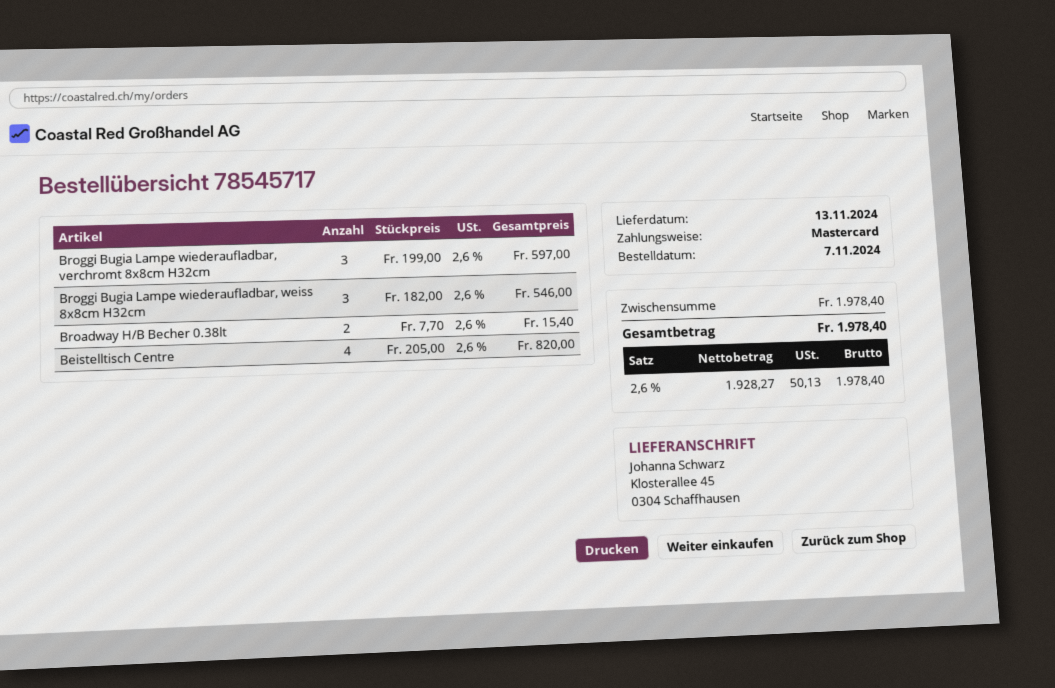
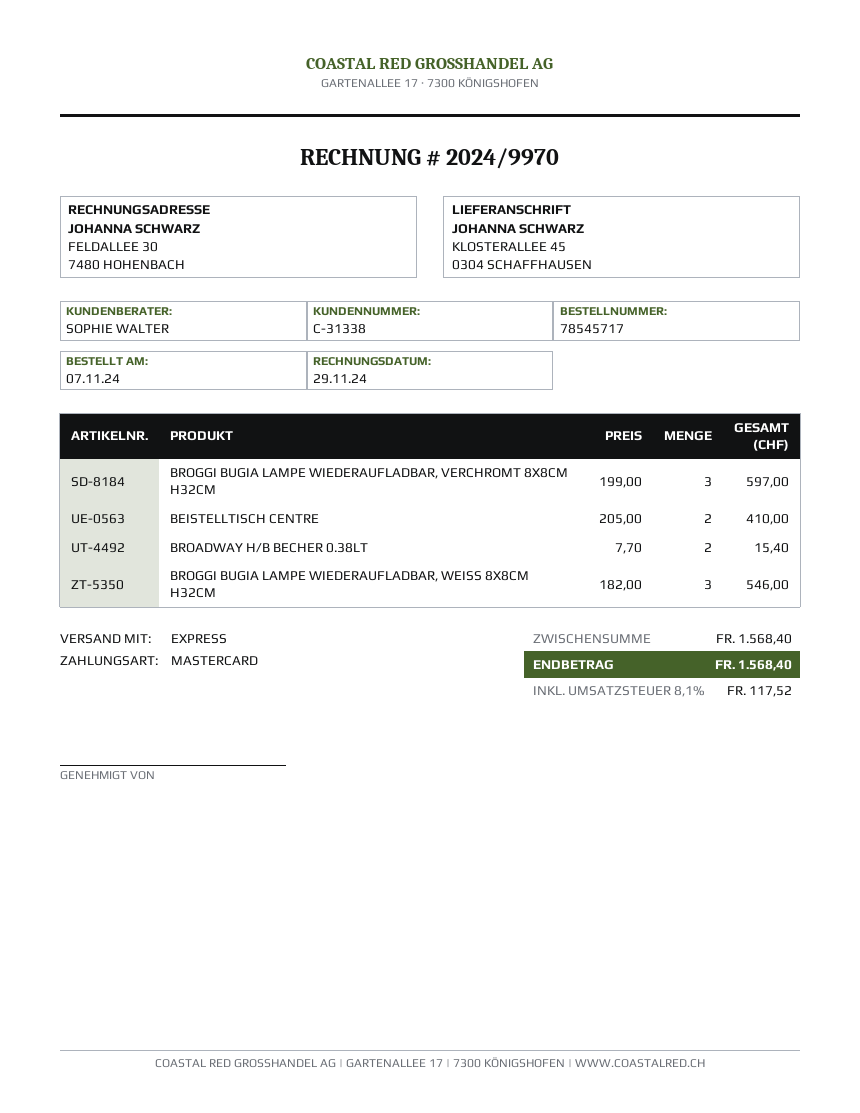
Beistelltisch Centre: 4 x 205.00 = 820.00 -> 2 x 205.00 = 410.00
subtotal: 1978.40 -> 1568.40
tax: 2.6% = 50.13 -> 8.1% = 117.52
total: 1978.40 -> 1568.40

